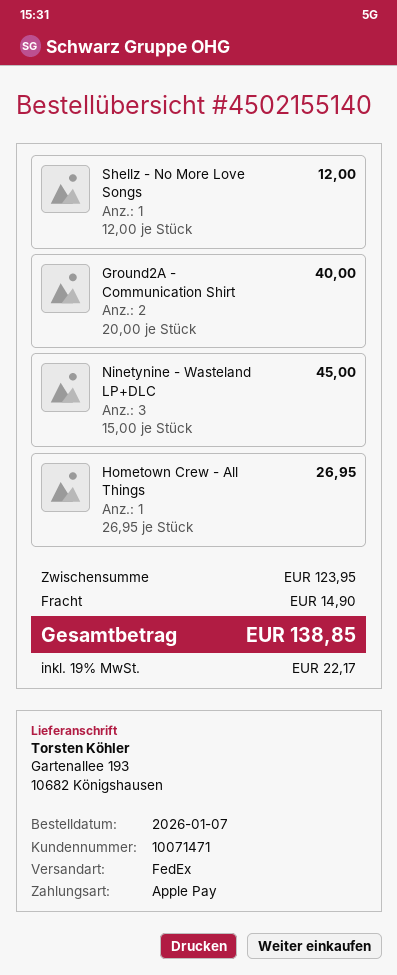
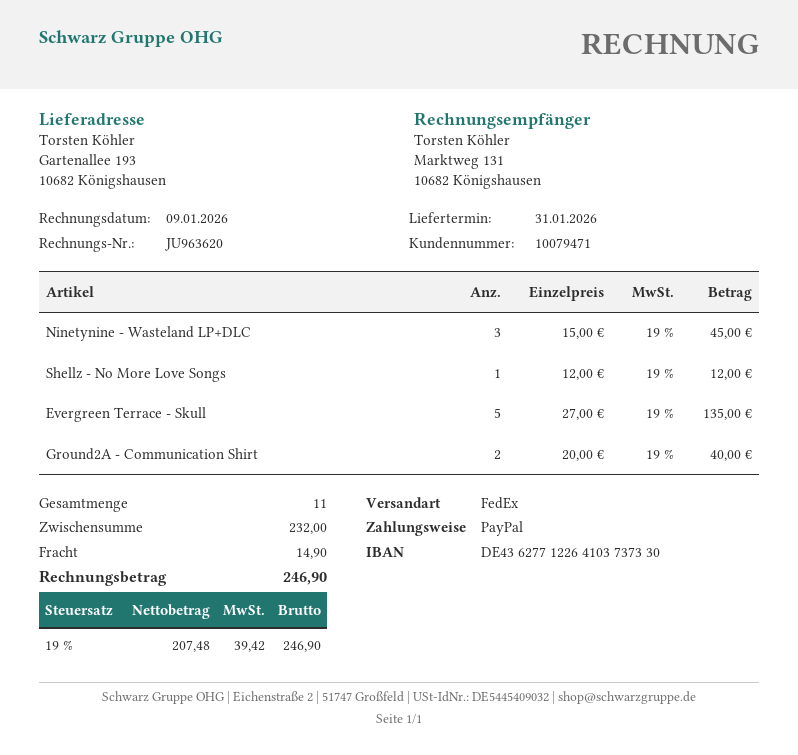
customer number: 10071471 -> 10079471
payment method: Apple Pay -> PayPal
Hometown Crew - All Things: 1 x 26.95 = 26.95 -> none
Evergreen Terrace - Skull: none -> 5 x 27.00 = 135.00
subtotal: 123.95 -> 232.00
tax: 19% = 22.17 -> 19% = 39.42
total: 138.85 -> 246.90

